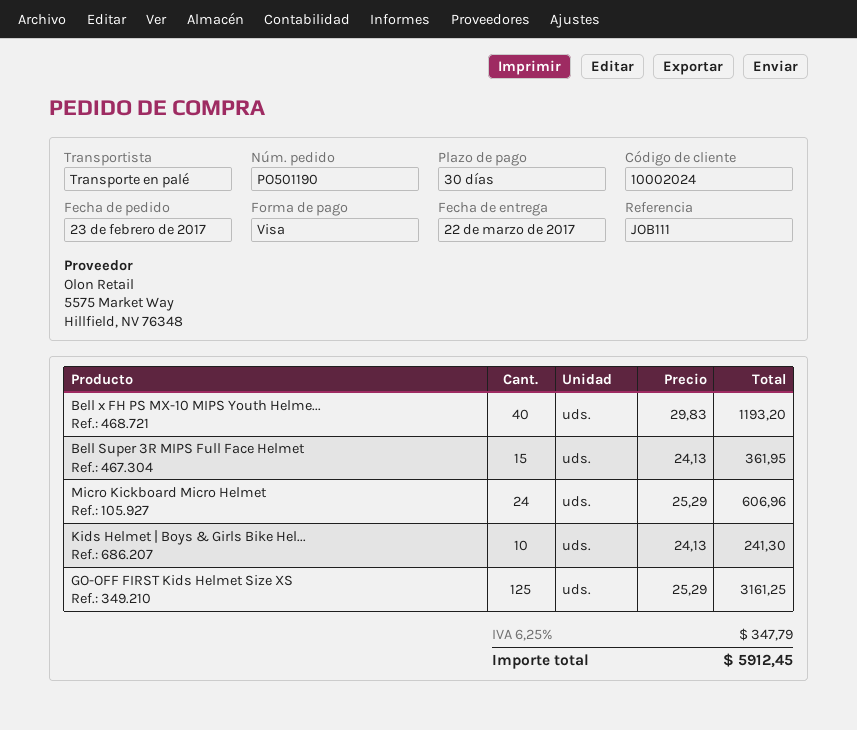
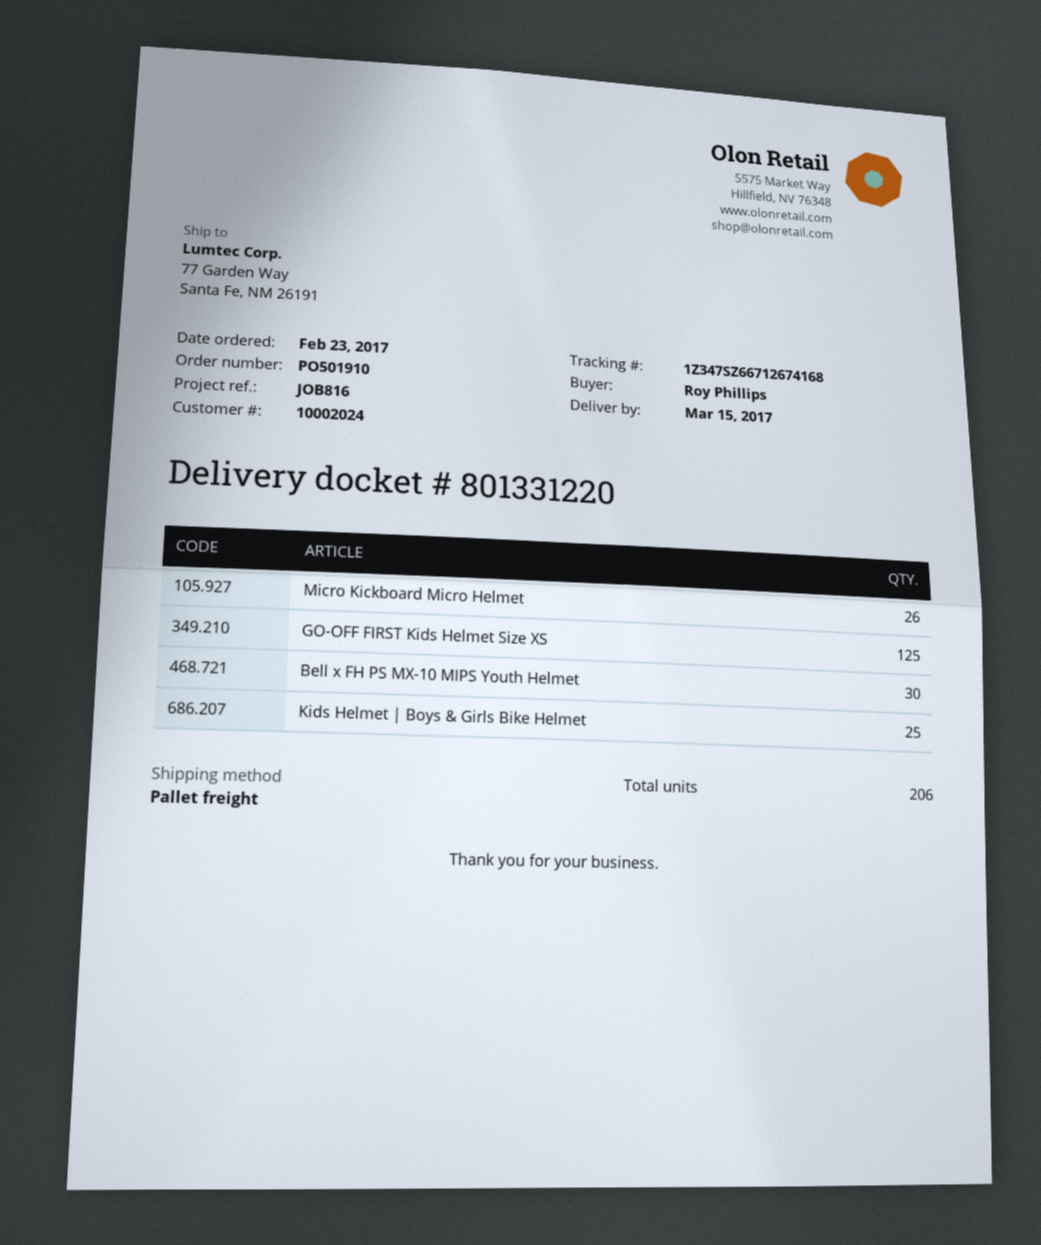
order number: PO501190 -> PO501910
delivery date: 2017-03-22 -> 2017-03-15
reference: JOB111 -> JOB816
Bell x FH PS MX-10 MIPS Youth Helme...: 40 -> 30
Bell Super 3R MIPS Full Face Helmet: 15 -> none
Micro Kickboard Micro Helmet: 24 -> 26
Kids Helmet | Boys & Girls Bike Hel...: 10 -> 25

